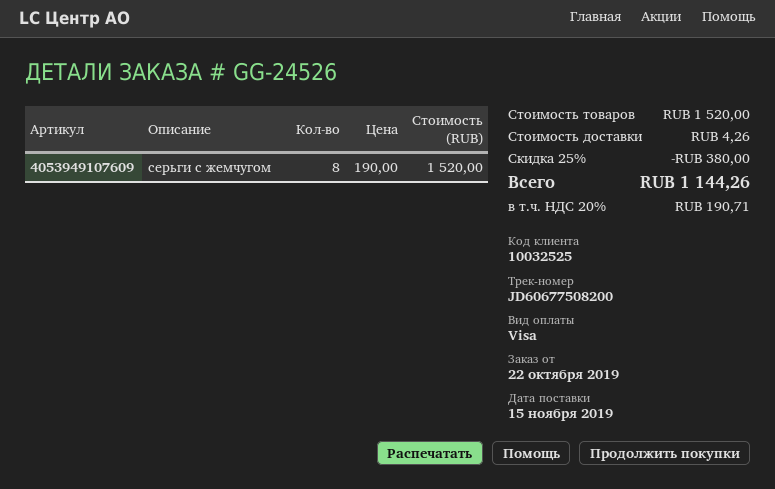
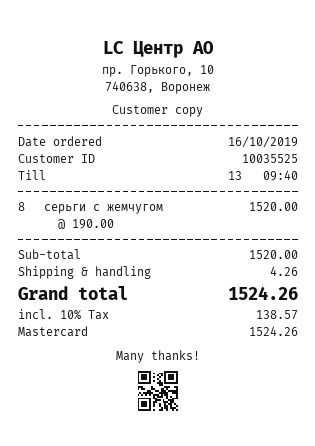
order date: 2019-10-22 -> 2019-10-16
customer number: 10032525 -> 10035525
payment method: Visa -> Mastercard
discount: 25% = 380.00 -> none
tax: 20% = 190.71 -> 10% = 138.57
total: 1144.26 -> 1524.26

